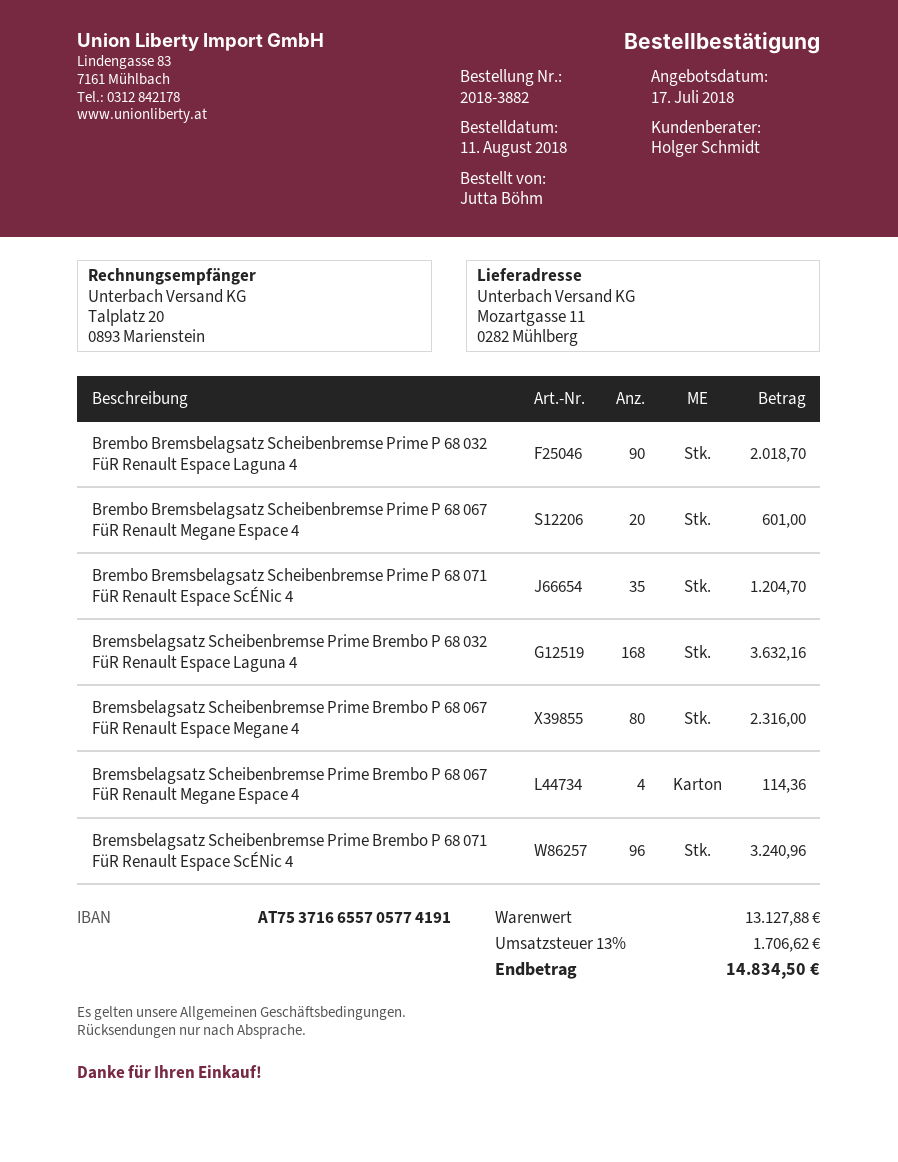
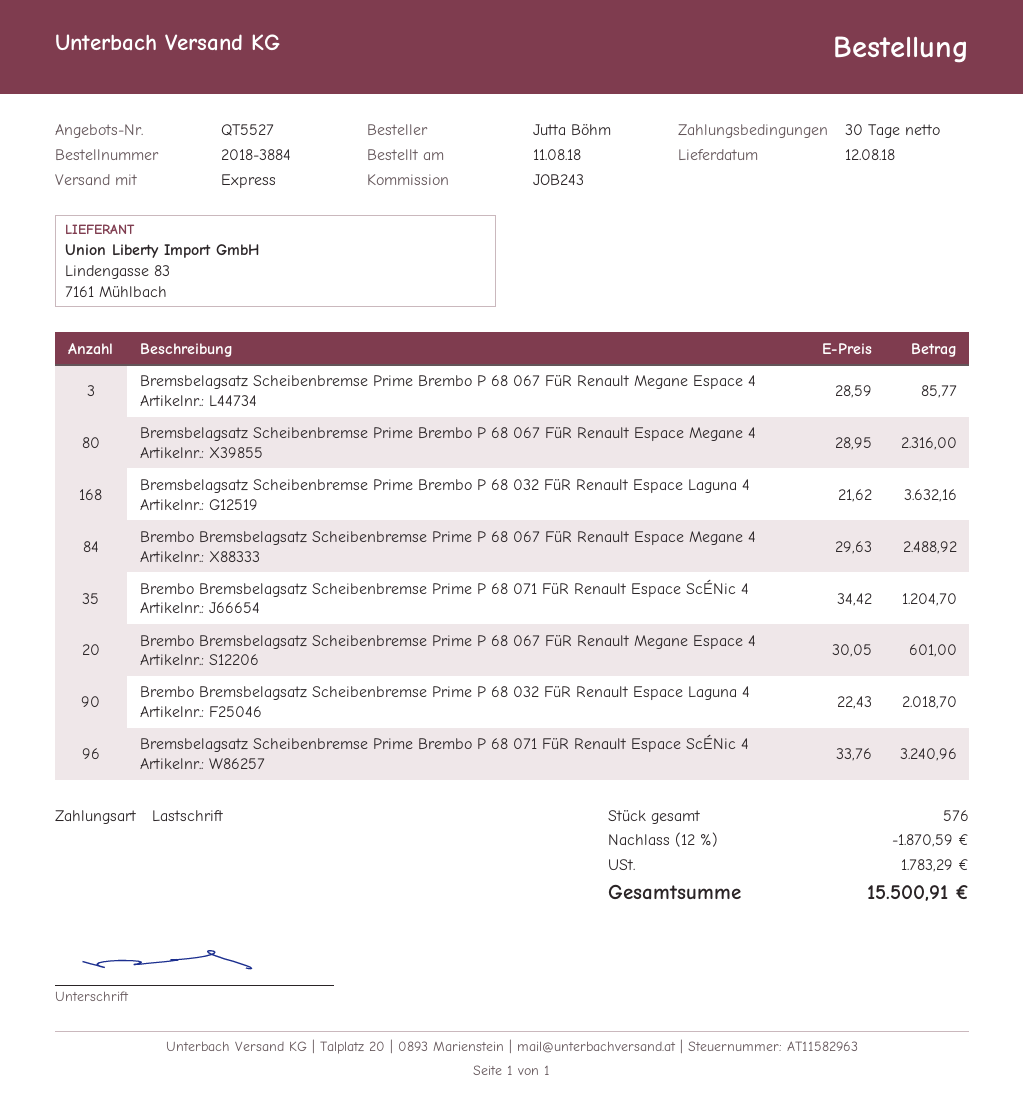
order number: 2018-3882 -> 2018-3884
Bremsbelagsatz Scheibenbremse Prime Brembo P 68 067 FüR Renault Megane Espace 4: 4 for 114.36 -> 3 for 85.77
Brembo Bremsbelagsatz Scheibenbremse Prime P 68 067 FüR Renault Espace Megane 4: none -> 84 for 2488.92
discount: none -> 12% = 1870.59
tax: 1706.62 -> 1783.29
total: 14834.50 -> 15500.91

